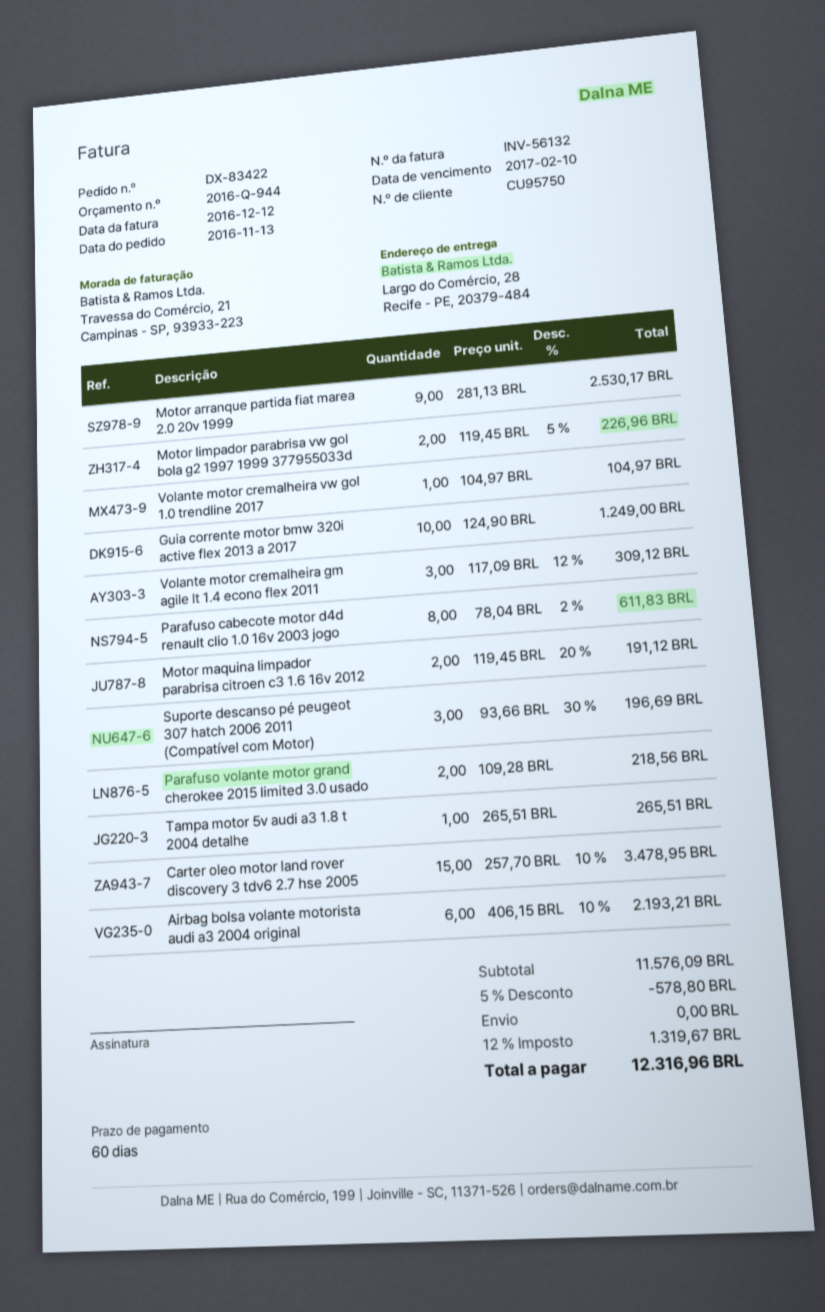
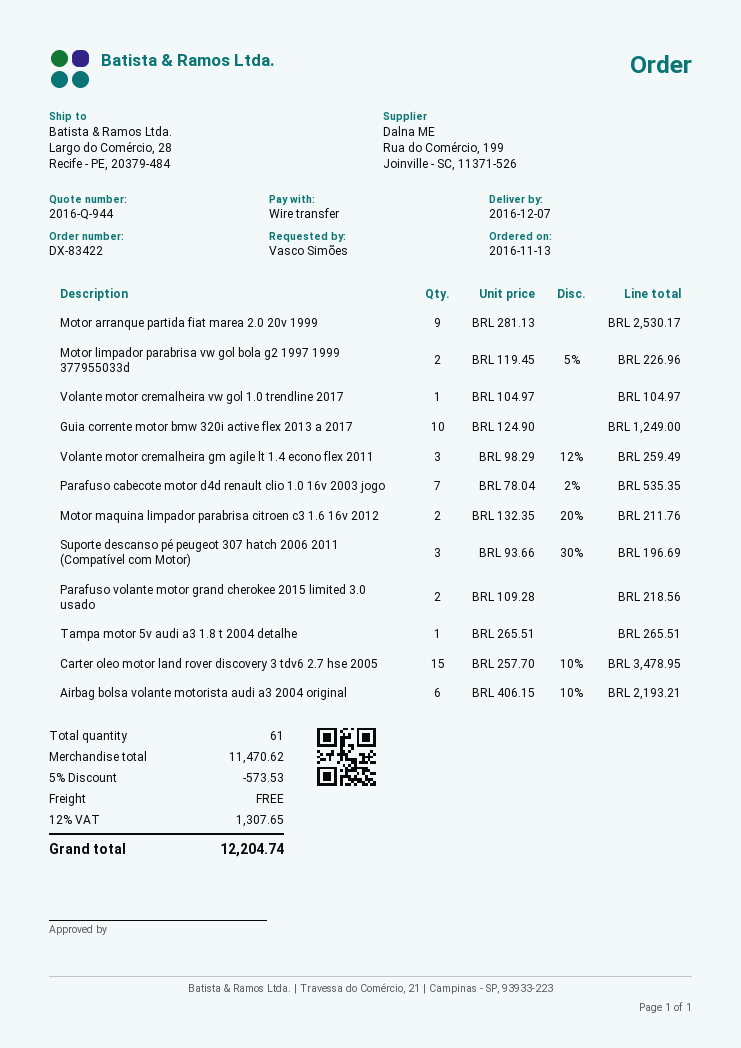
Volante motor cremalheira gm agile lt 1.4 econo flex 2011: 3 x 117.09 - 12% = 309.12 -> 3 x 98.29 - 12% = 259.49
Parafuso cabecote motor d4d renault clio 1.0 16v 2003 jogo: 8 x 78.04 - 2% = 611.83 -> 7 x 78.04 - 2% = 535.35
Motor maquina limpador parabrisa citroen c3 1.6 16v 2012: 2 x 119.45 - 20% = 191.12 -> 2 x 132.35 - 20% = 211.76
subtotal: 11576.09 -> 11470.62
discount: 5% = 578.80 -> 5% = 573.53
tax: 12% = 1319.67 -> 12% = 1307.65
total: 12316.96 -> 12204.74

